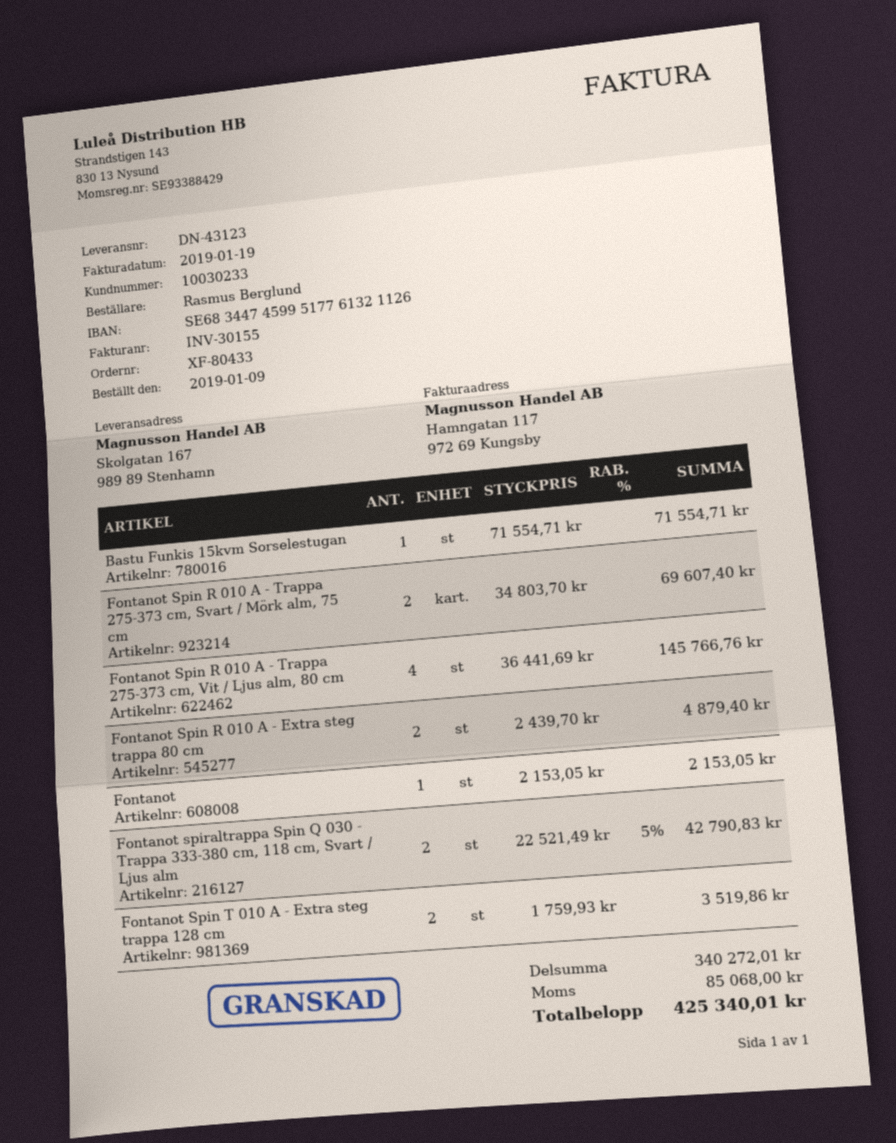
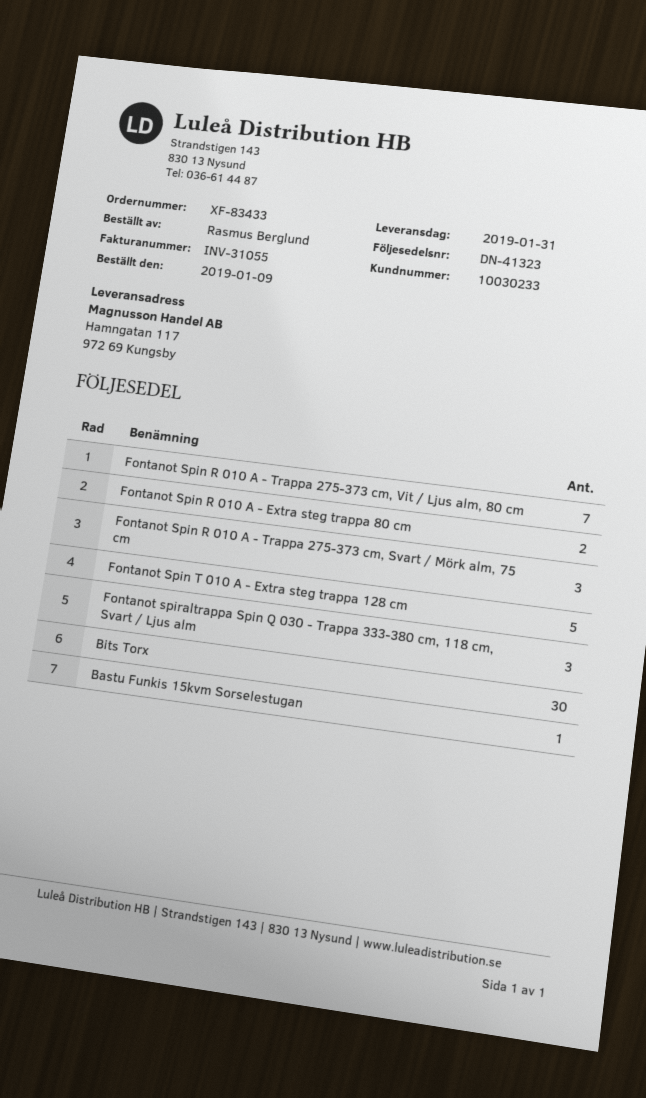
order number: XF-80433 -> XF-83433
delivery note number: DN-43123 -> DN-41323
invoice number: INV-30155 -> INV-31055
ship to: Skolgatan 167, 989 89 Stenhamn -> Hamngatan 117, 972 69 Kungsby
Fontanot Spin R 010 A - Trappa 275-373 cm, Svart / Mörk alm, 75 cm: 2 -> 3
Fontanot Spin R 010 A - Trappa 275-373 cm, Vit / Ljus alm, 80 cm: 4 -> 7
Fontanot: 1 -> none
Fontanot spiraltrappa Spin Q 030 - Trappa 333-380 cm, 118 cm, Svart / Ljus alm: 2 -> 3
Fontanot Spin T 010 A - Extra steg trappa 128 cm: 2 -> 5
Bits Torx: none -> 30

